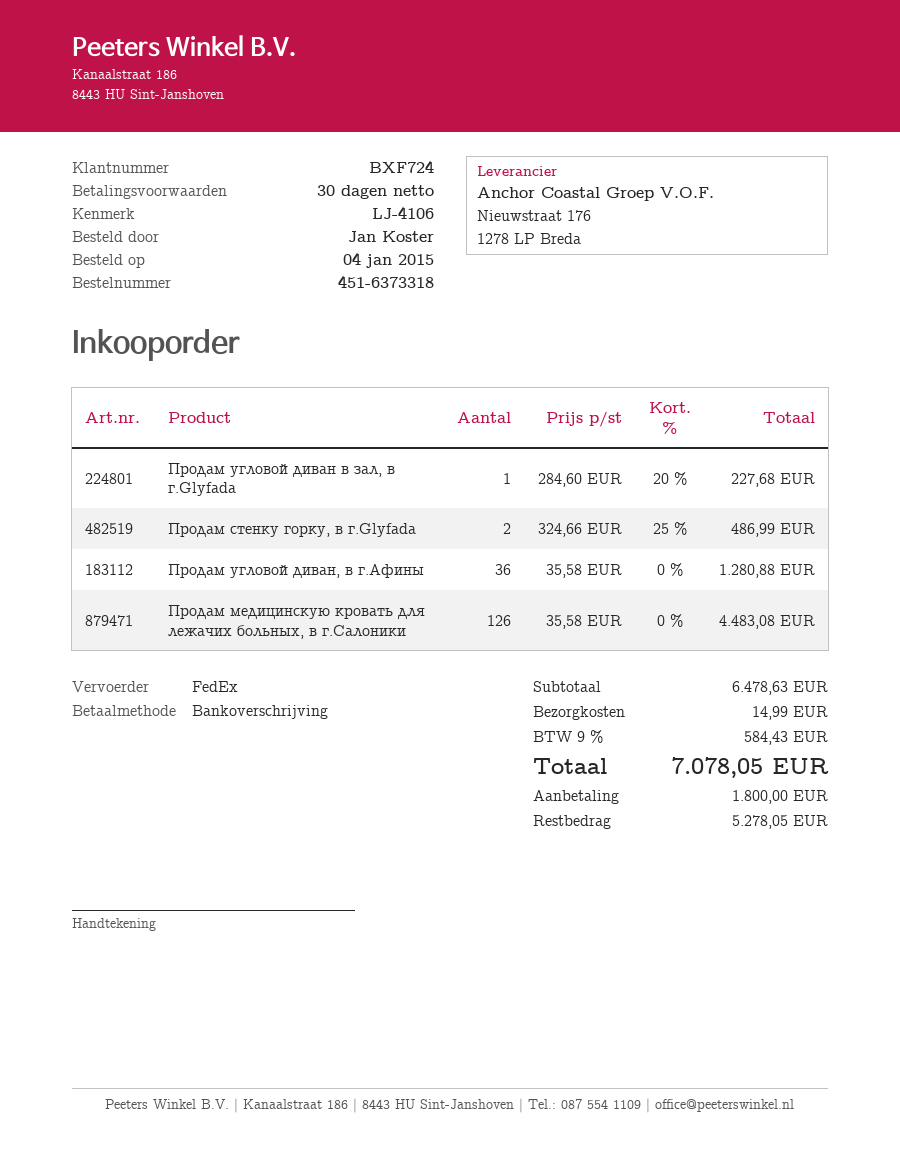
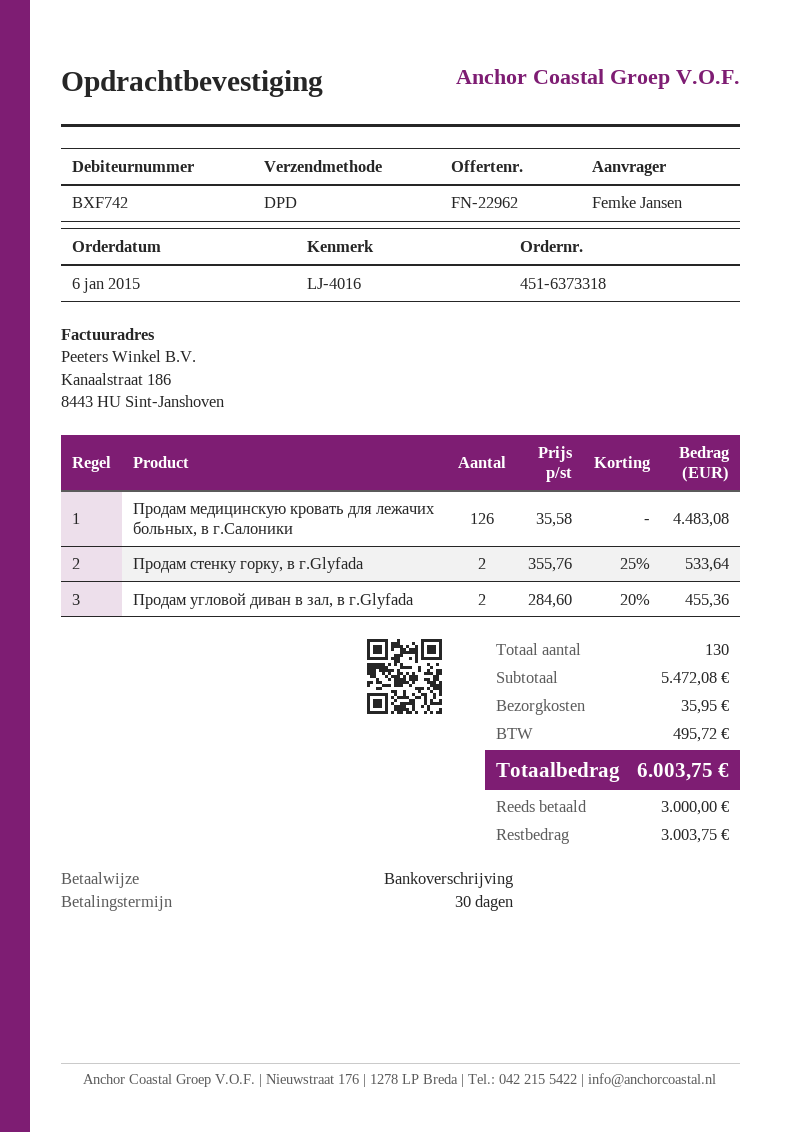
order date: 2015-01-04 -> 2015-01-06
customer number: BXF724 -> BXF742
reference: LJ-4106 -> LJ-4016
ordered by: Jan Koster -> Femke Jansen
shipping method: FedEx -> DPD
Продам угловой диван в зал, в г.Glyfada: 1 x 284.60 - 20% = 227.68 -> 2 x 284.60 - 20% = 455.36
Продам стенку горку, в г.Glyfada: 2 x 324.66 - 25% = 486.99 -> 2 x 355.76 - 25% = 533.64
Продам угловой диван, в г.Афины: 36 x 35.58 = 1280.88 -> none
subtotal: 6478.63 -> 5472.08
shipping: 14.99 -> 35.95
tax: 584.43 -> 495.72
total: 7078.05 -> 6003.75
deposit: 1800.00 -> 3000.00
balance: 5278.05 -> 3003.75

